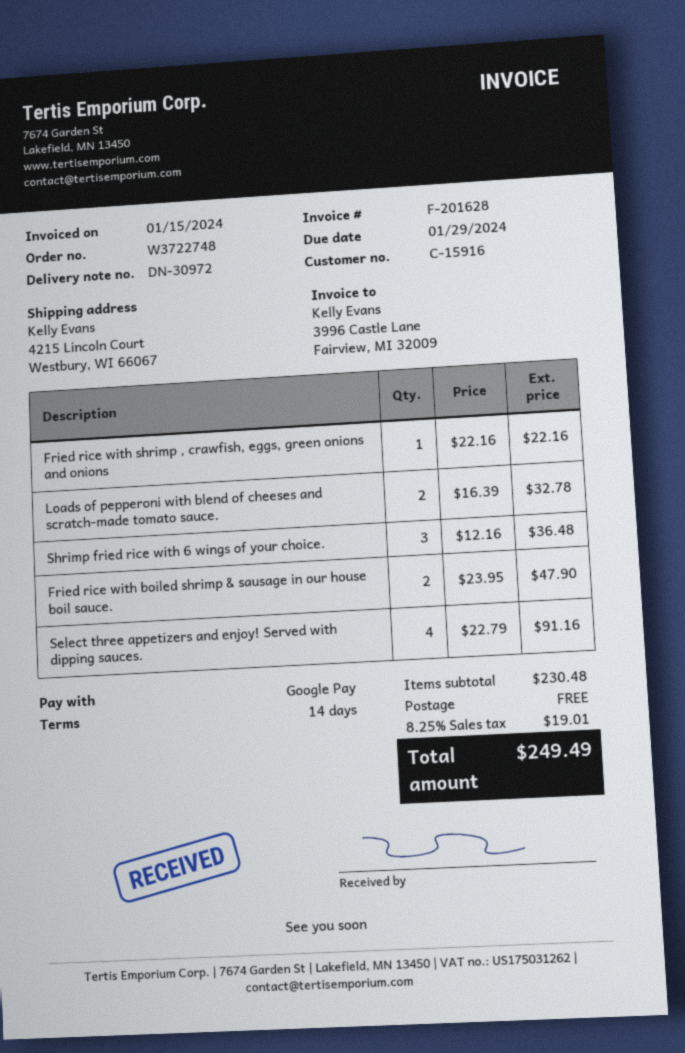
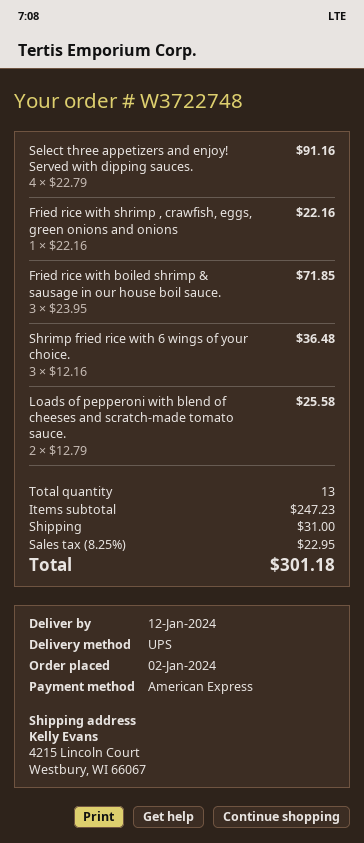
payment method: Google Pay -> American Express
Loads of pepperoni with blend of cheeses and scratch-made tomato sauce.: 2 x 16.39 = 32.78 -> 2 x 12.79 = 25.58
Fried rice with boiled shrimp & sausage in our house boil sauce.: 2 x 23.95 = 47.90 -> 3 x 23.95 = 71.85
subtotal: 230.48 -> 247.23
shipping: 0.00 -> 31.00
tax: 8.25% = 19.01 -> 8.25% = 22.95
total: 249.49 -> 301.18

